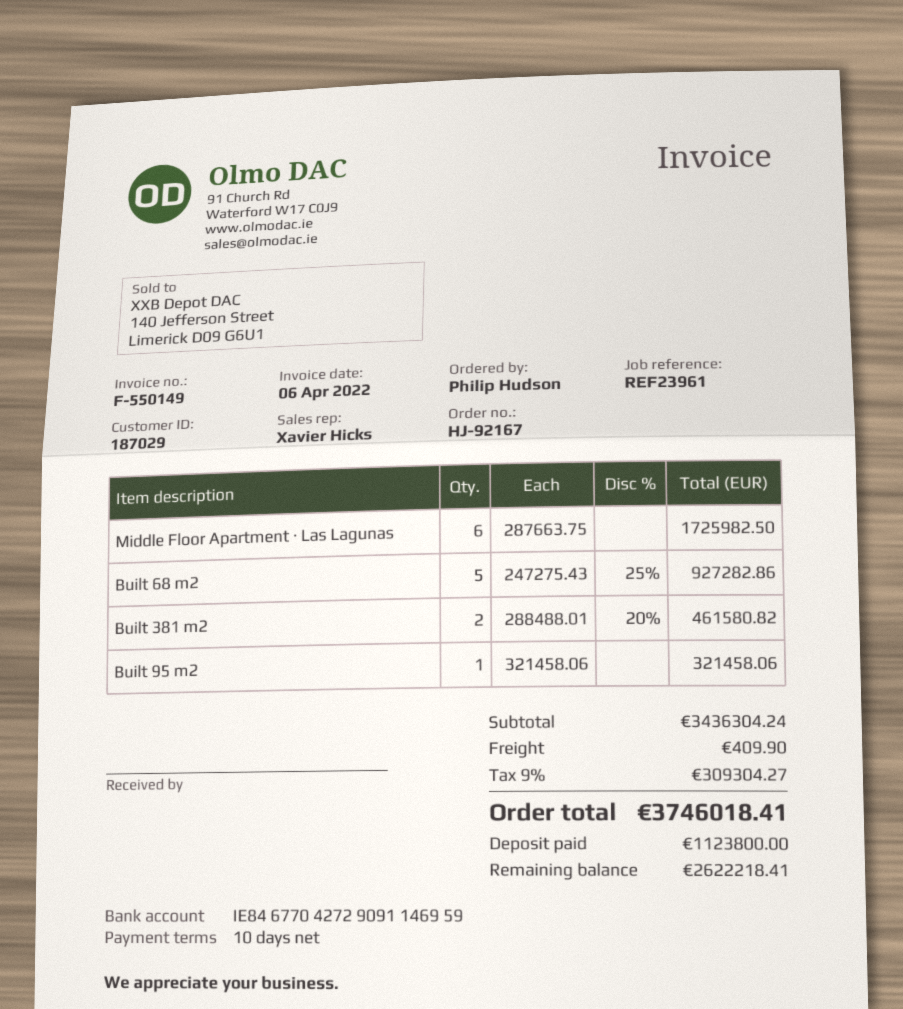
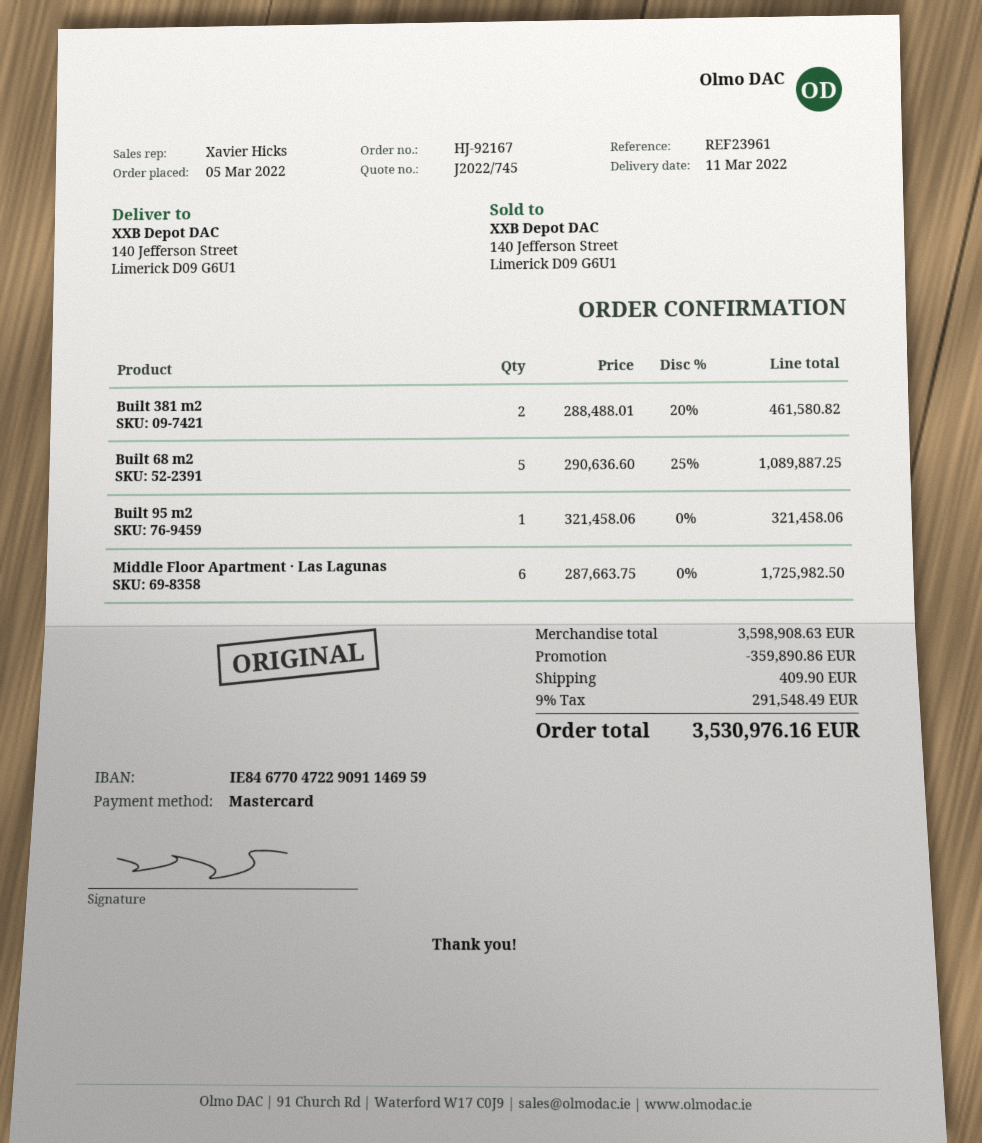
bank account: IE84677042729091146959 -> IE84677047229091146959
Built 68 m2: 5 x 247275.43 - 25% = 927282.86 -> 5 x 290636.60 - 25% = 1089887.25
subtotal: 3436304.24 -> 3598908.63
discount: none -> 359890.86
tax: 9% = 309304.27 -> 9% = 291548.49
total: 3746018.41 -> 3530976.16

